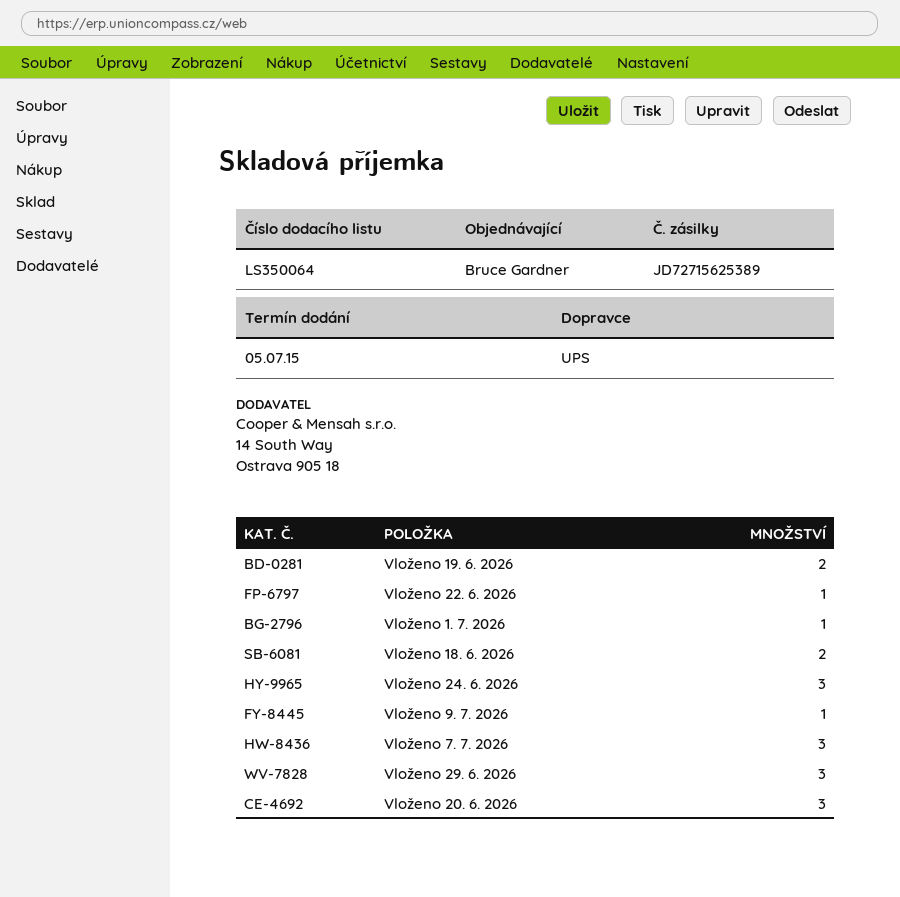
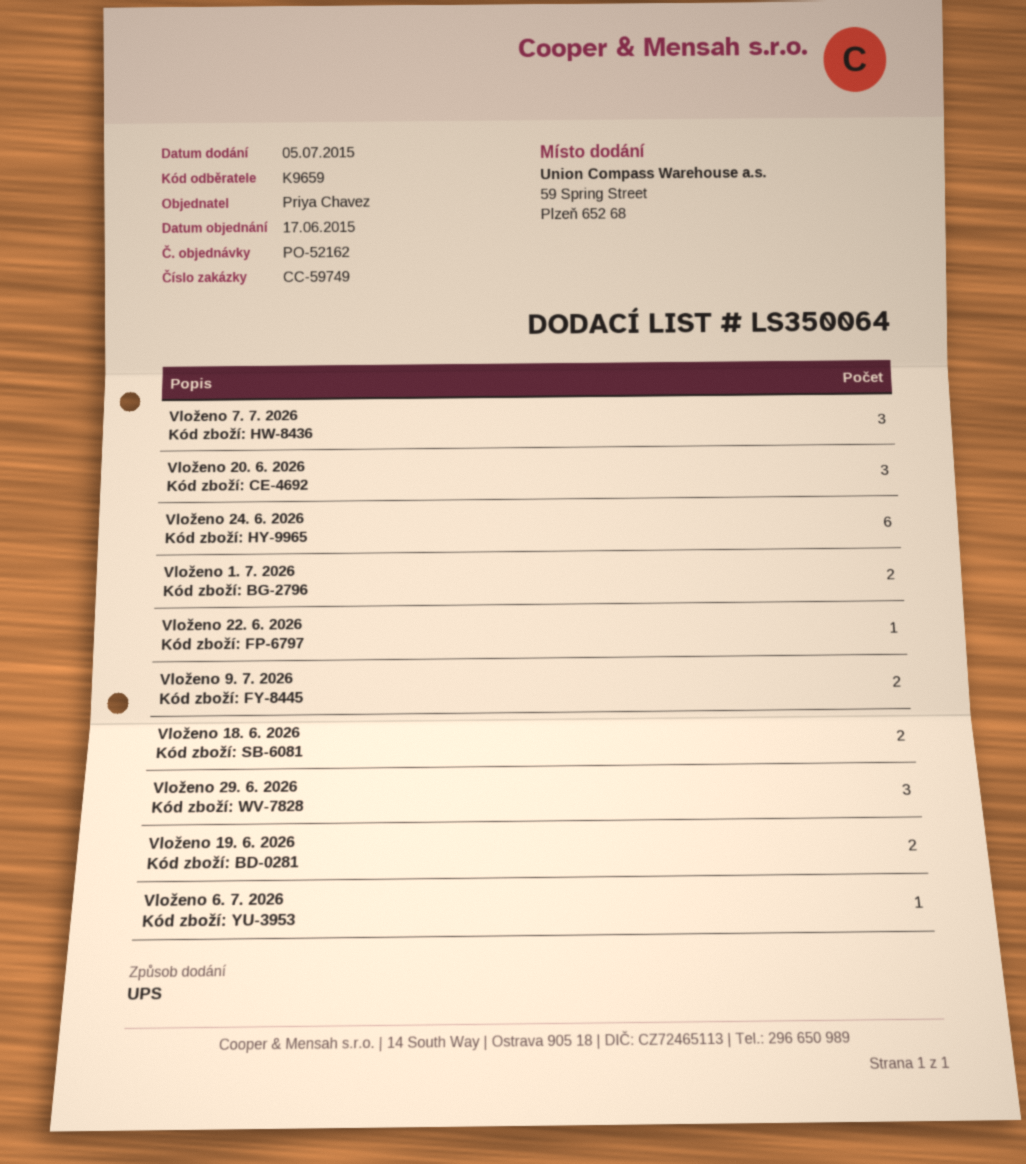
ordered by: Bruce Gardner -> Priya Chavez
Vloženo 1. 7. 2026: 1 -> 2
Vloženo 24. 6. 2026: 3 -> 6
Vloženo 9. 7. 2026: 1 -> 2
Vloženo 6. 7. 2026: none -> 1

